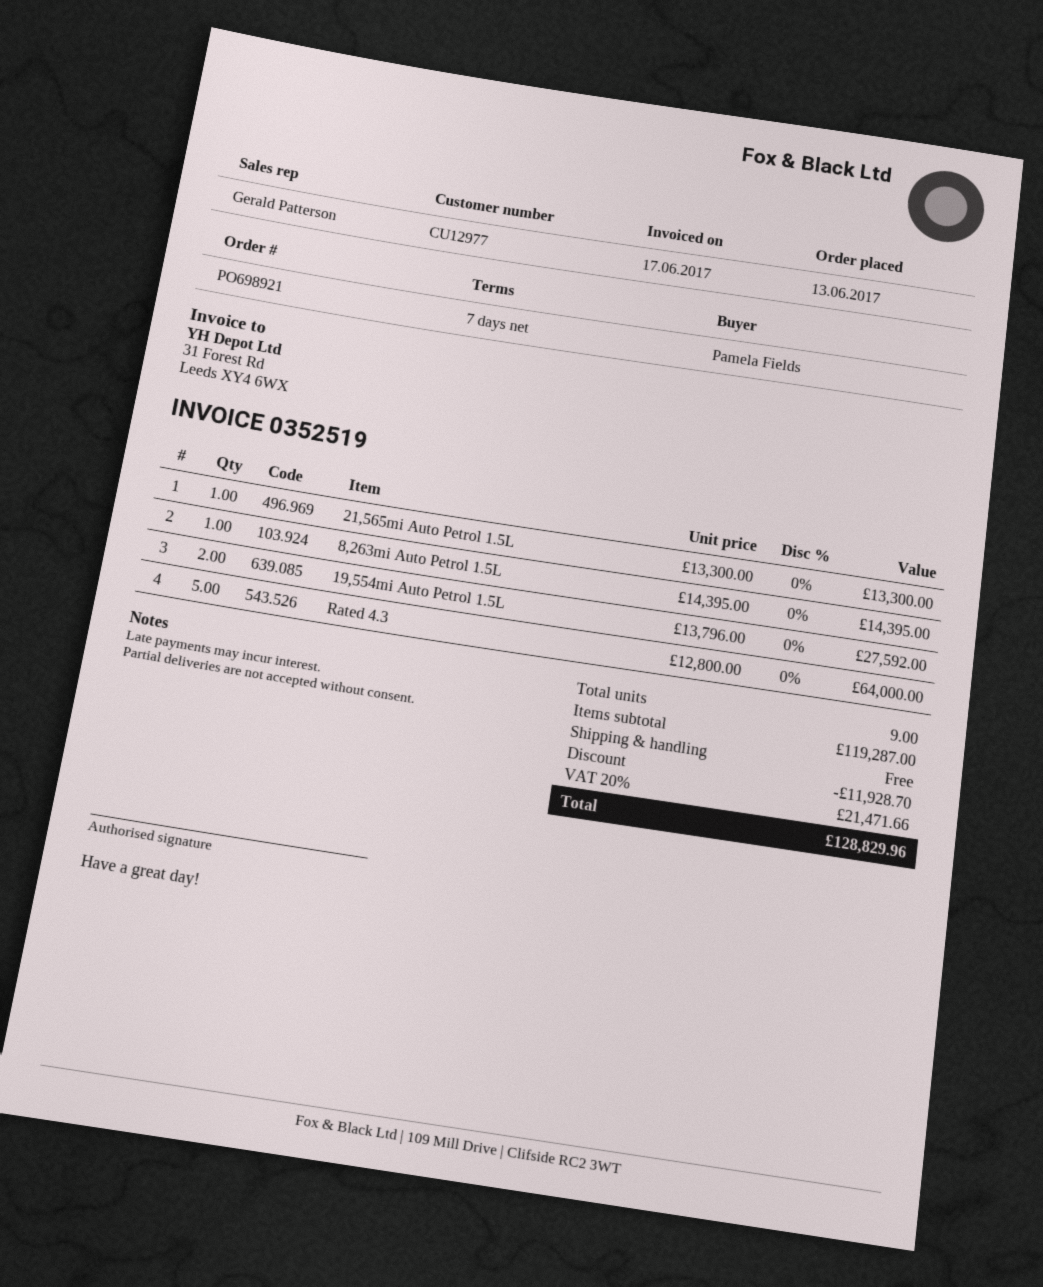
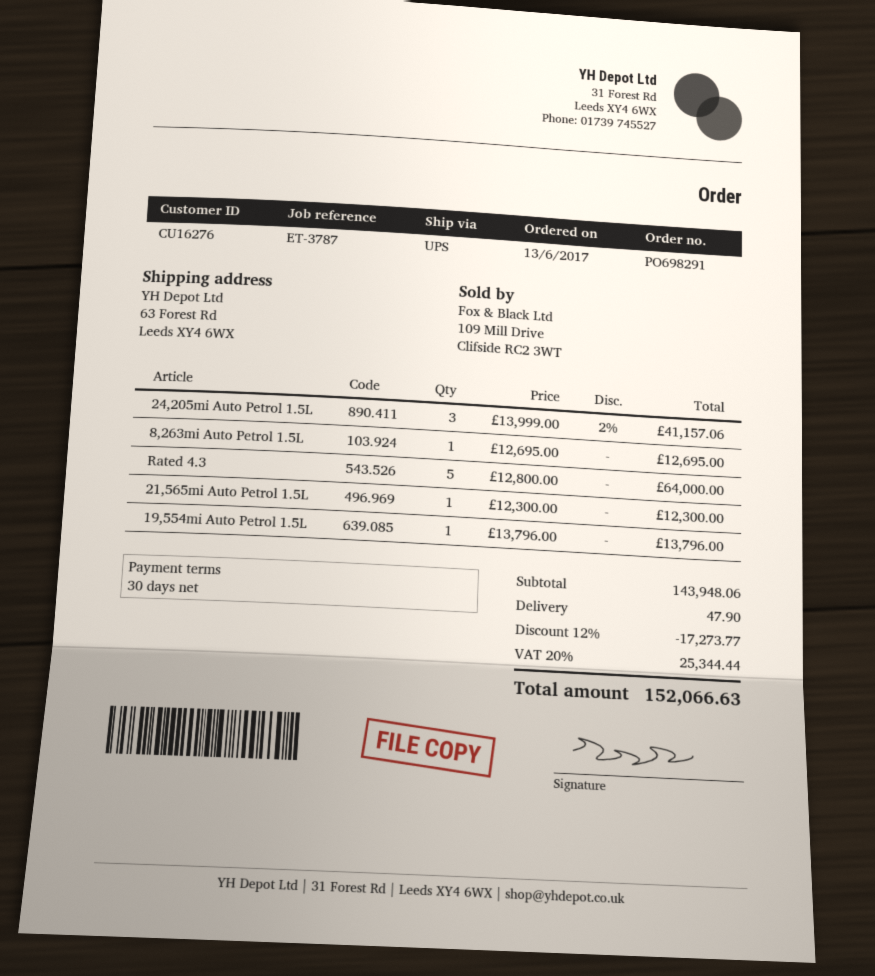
order number: PO698921 -> PO698291
payment terms: 7 days -> 30 days
customer number: CU12977 -> CU16276
21,565mi Auto Petrol 1.5L: 1 x 13300.00 = 13300.00 -> 1 x 12300.00 = 12300.00
8,263mi Auto Petrol 1.5L: 1 x 14395.00 = 14395.00 -> 1 x 12695.00 = 12695.00
19,554mi Auto Petrol 1.5L: 2 x 13796.00 = 27592.00 -> 1 x 13796.00 = 13796.00
24,205mi Auto Petrol 1.5L: none -> 3 x 13999.00 - 2% = 41157.06
subtotal: 119287.00 -> 143948.06
discount: 11928.70 -> 17273.77
shipping: 0.00 -> 47.90
tax: 20% = 21471.66 -> 20% = 25344.44
total: 128829.96 -> 152066.63

